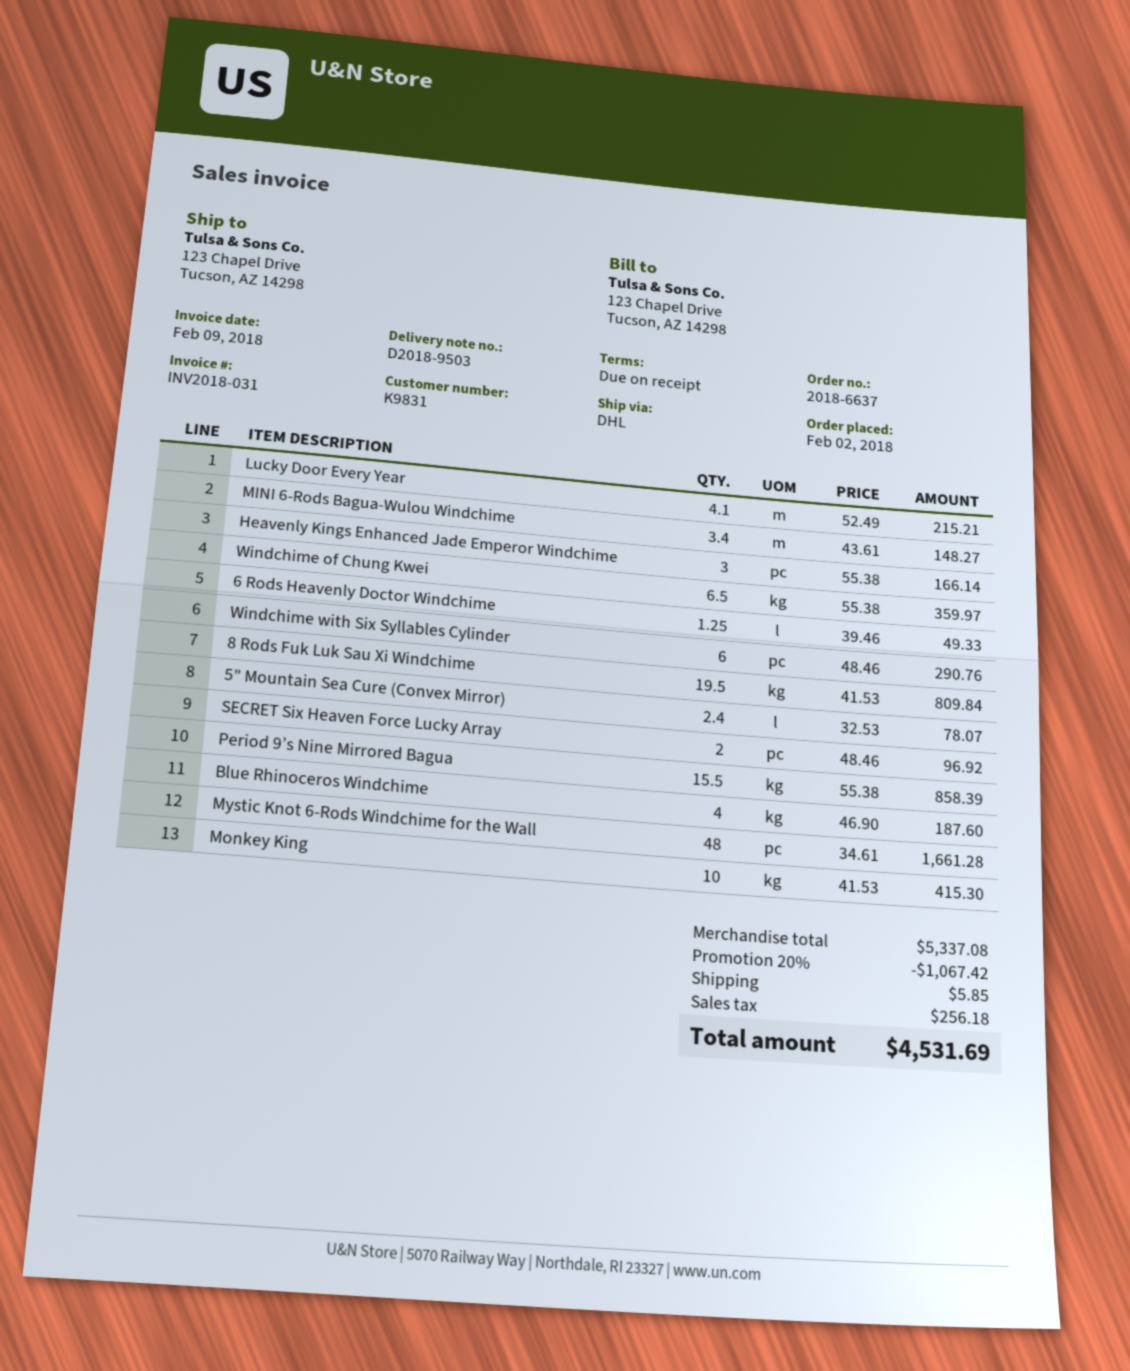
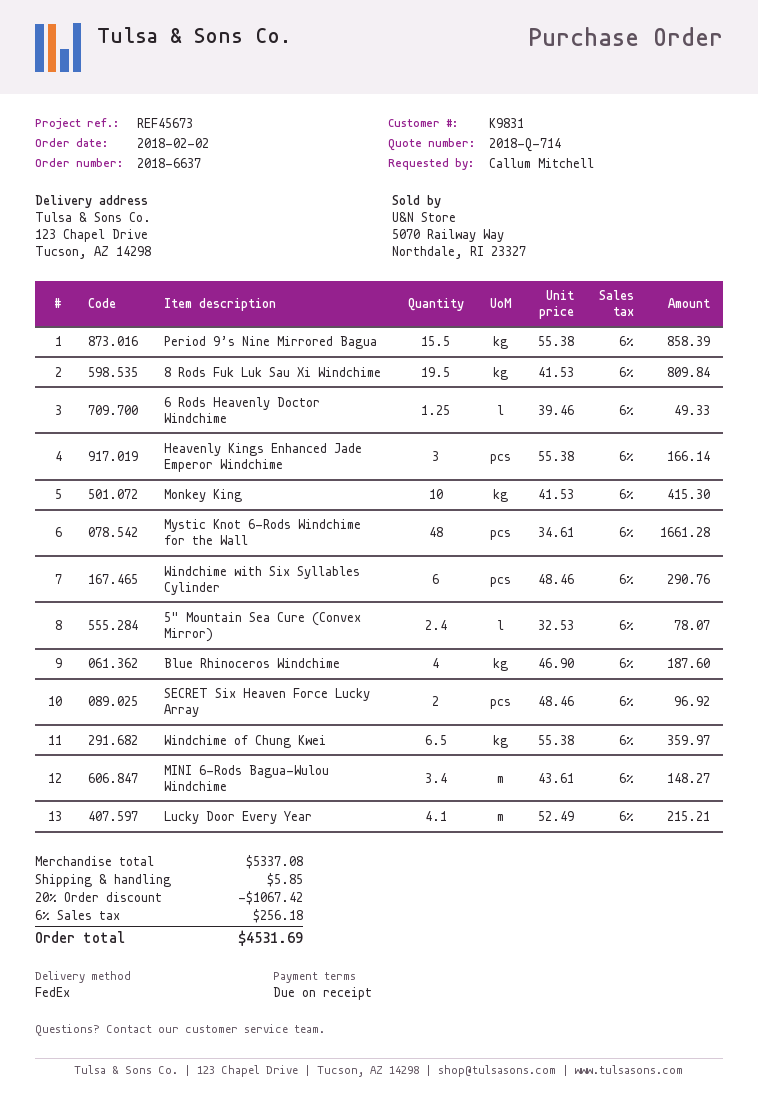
shipping method: DHL -> FedEx

